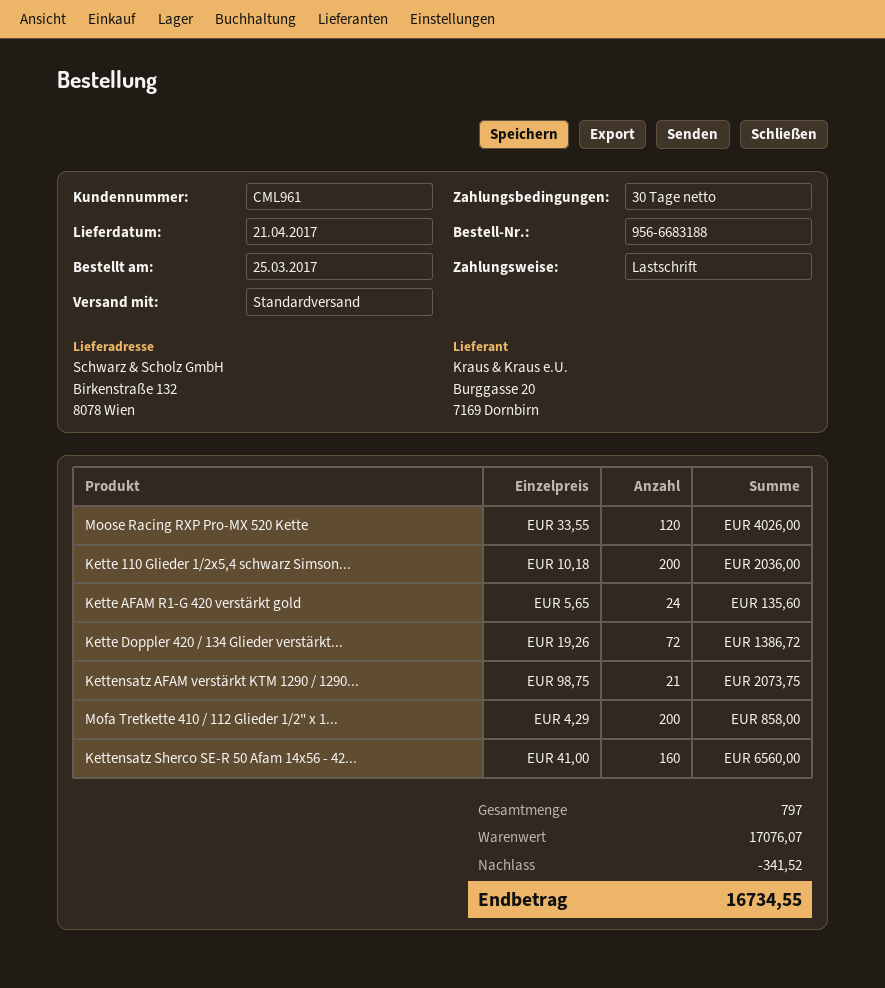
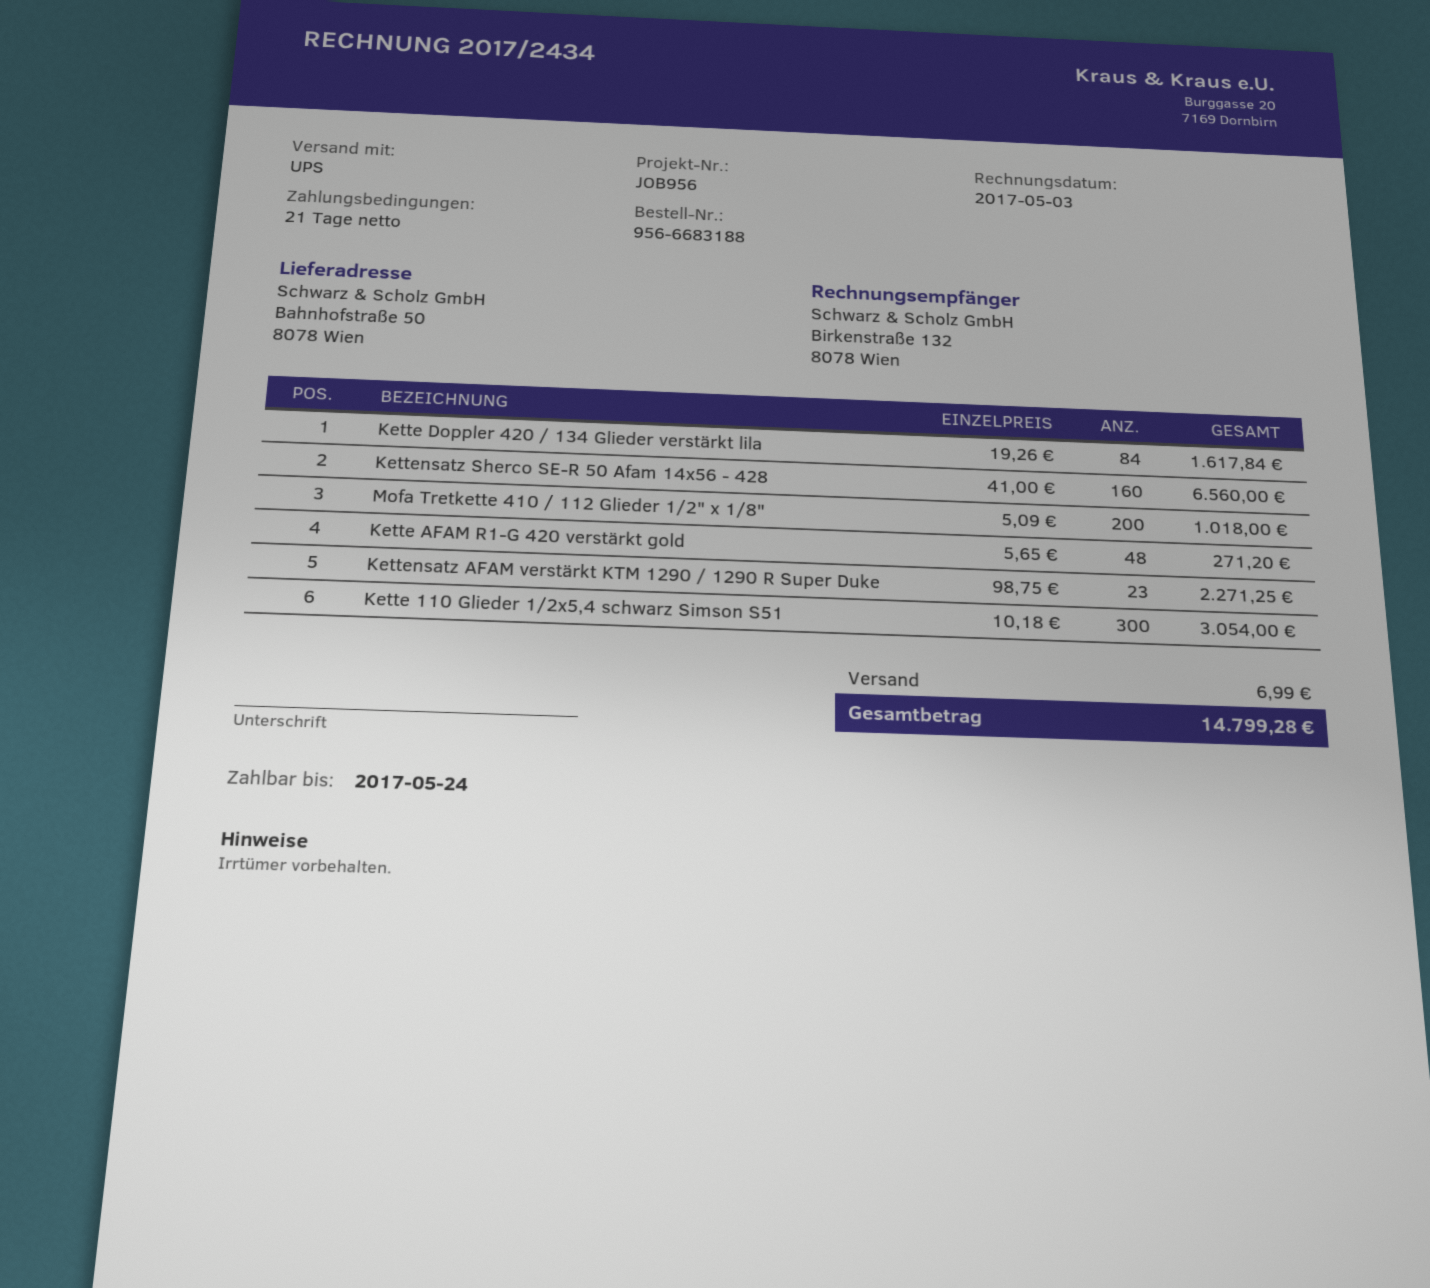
payment terms: 30 days -> 21 days
shipping method: standard -> UPS
ship to: Birkenstraße 132, 8078 Wien -> Bahnhofstraße 50, 8078 Wien
Moose Racing RXP Pro-MX 520 Kette: 120 x 33.55 = 4026.00 -> none
Kette 110 Glieder 1/2x5,4 schwarz Simson...: 200 x 10.18 = 2036.00 -> 300 x 10.18 = 3054.00
Kette AFAM R1-G 420 verstärkt gold: 24 x 5.65 = 135.60 -> 48 x 5.65 = 271.20
Kette Doppler 420 / 134 Glieder verstärkt...: 72 x 19.26 = 1386.72 -> 84 x 19.26 = 1617.84
Kettensatz AFAM verstärkt KTM 1290 / 1290...: 21 x 98.75 = 2073.75 -> 23 x 98.75 = 2271.25
Mofa Tretkette 410 / 112 Glieder 1/2" x 1...: 200 x 4.29 = 858.00 -> 200 x 5.09 = 1018.00
discount: 341.52 -> none
shipping: none -> 6.99
total: 16734.55 -> 14799.28

